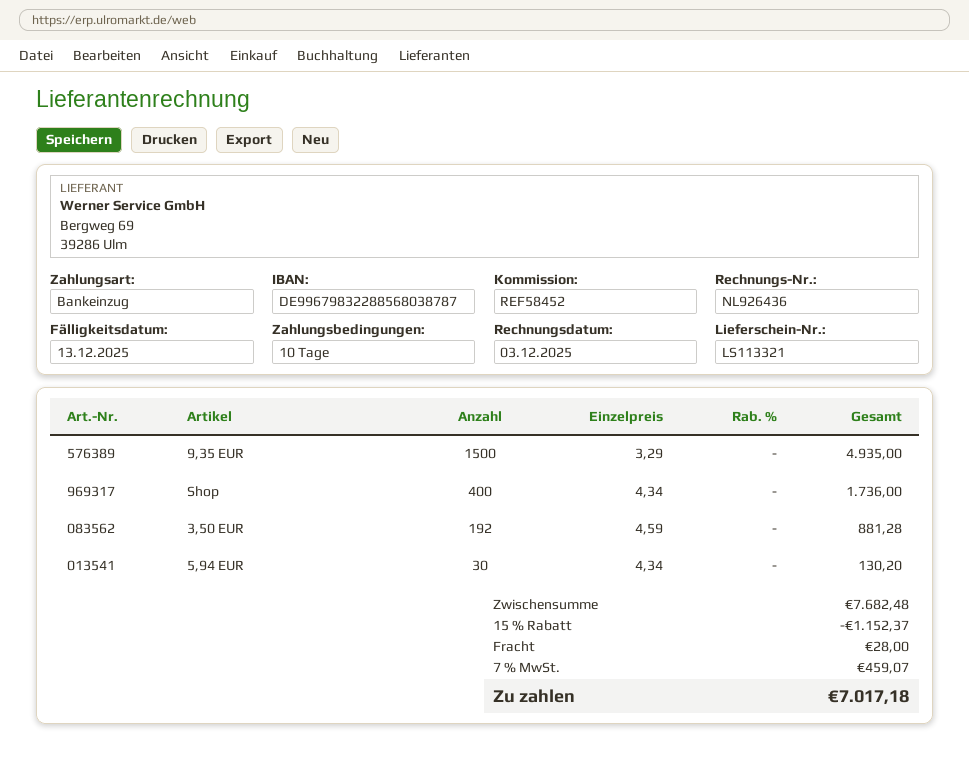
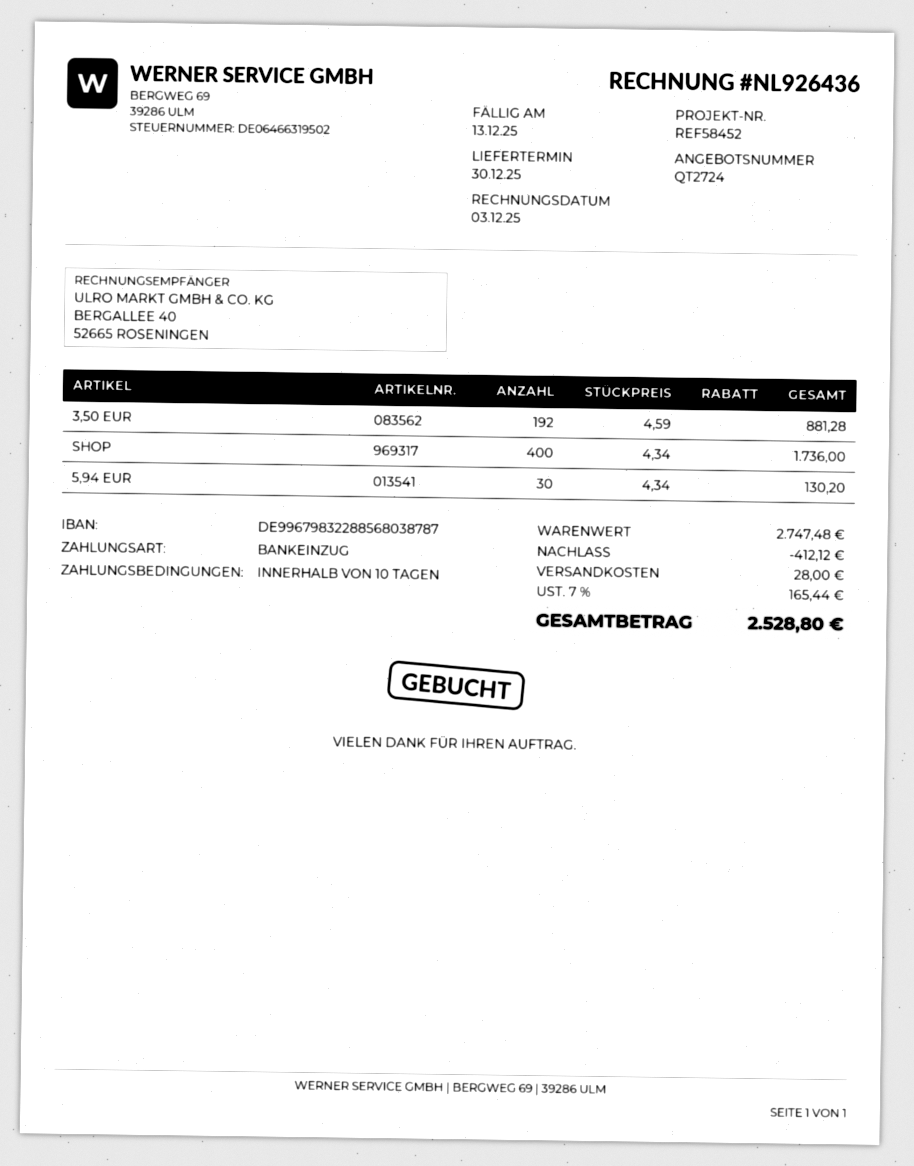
9,35 EUR: 1500 x 3.29 = 4935.00 -> none
subtotal: 7682.48 -> 2747.48
discount: 1152.37 -> 412.12
tax: 7% = 459.07 -> 7% = 165.44
total: 7017.18 -> 2528.80

